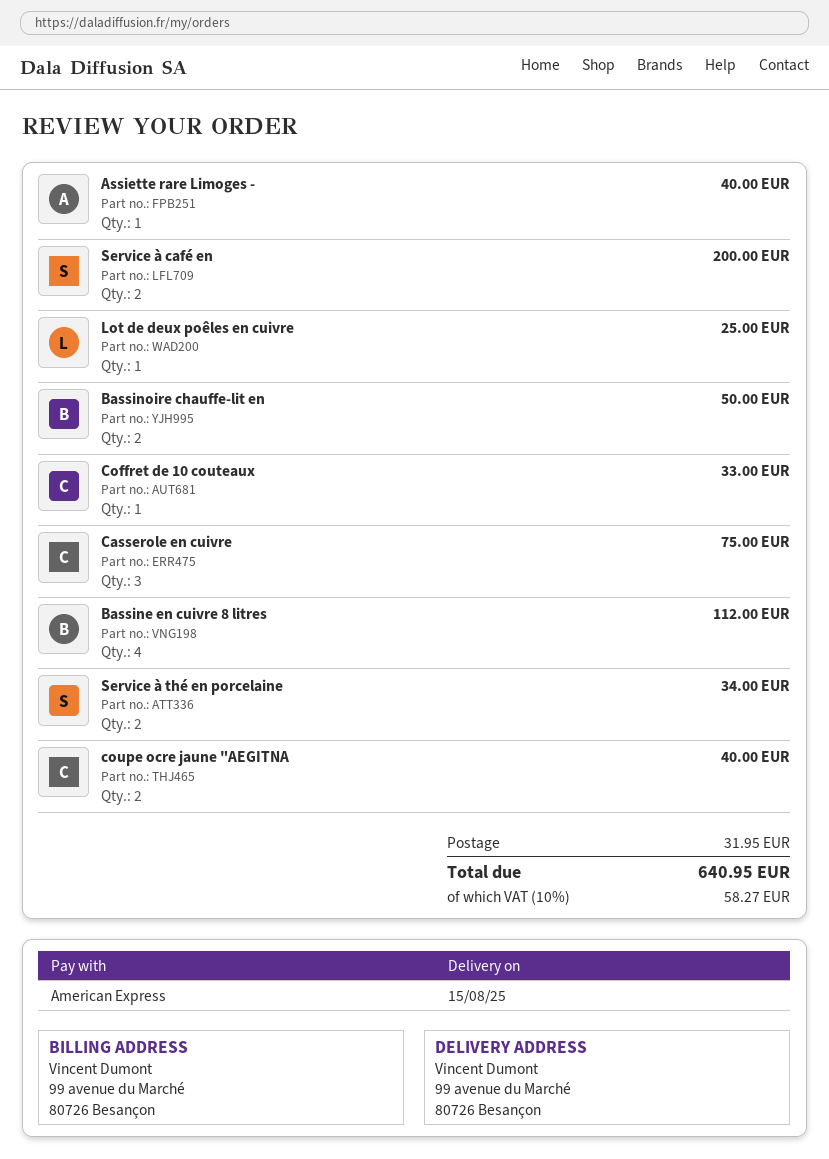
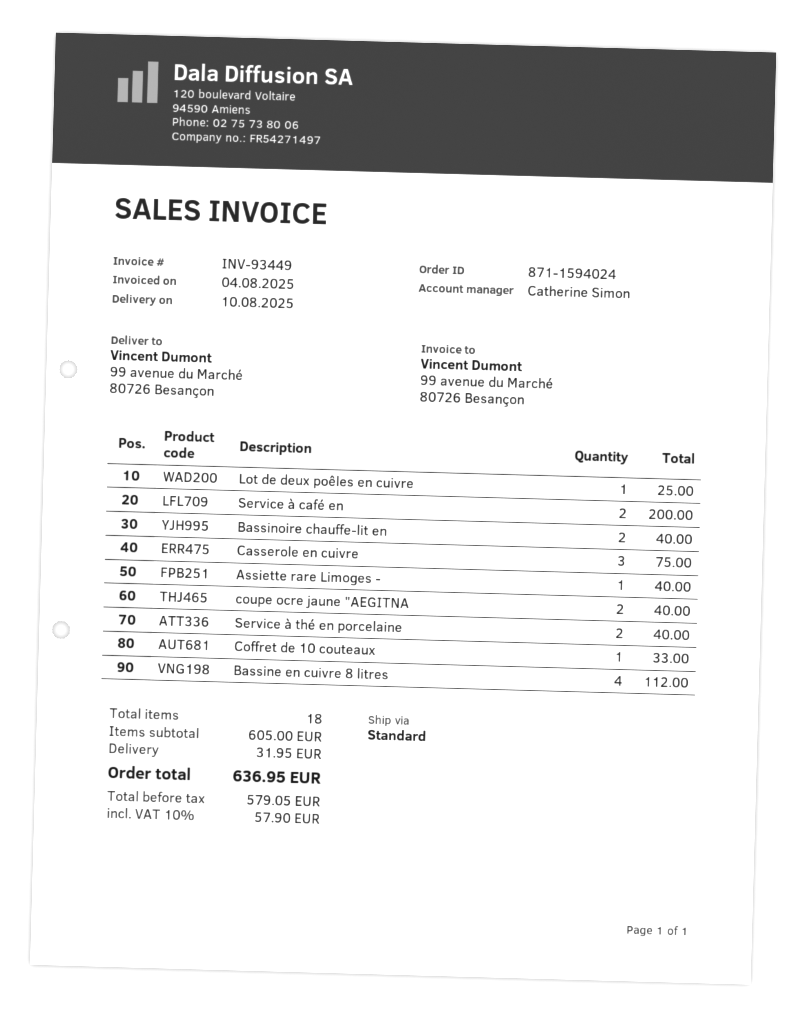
delivery date: 2025-08-15 -> 2025-08-10
Bassinoire chauffe-lit en: 2 for 50.00 -> 2 for 40.00
Service à thé en porcelaine: 2 for 34.00 -> 2 for 40.00
tax: 10% = 58.27 -> 10% = 57.90
total: 640.95 -> 636.95

